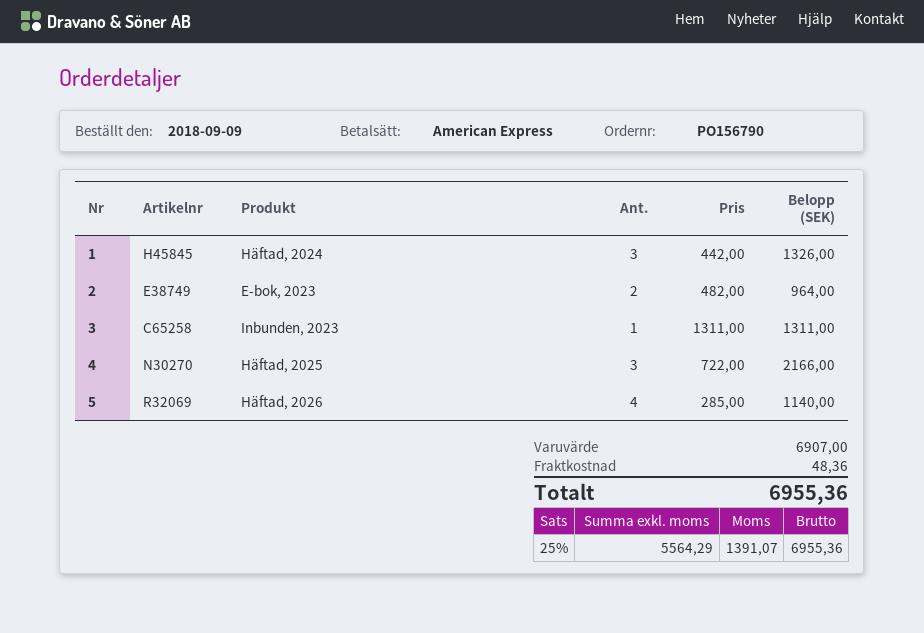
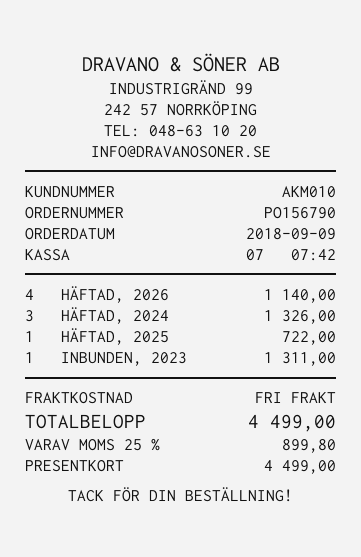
payment method: American Express -> gift card
E-bok, 2023: 2 for 964.00 -> none
Häftad, 2025: 3 for 2166.00 -> 1 for 722.00
shipping: 48.36 -> 0.00
tax: 25% = 1391.07 -> 25% = 899.80
total: 6955.36 -> 4499.00

